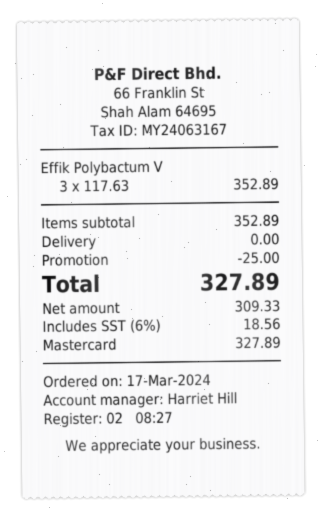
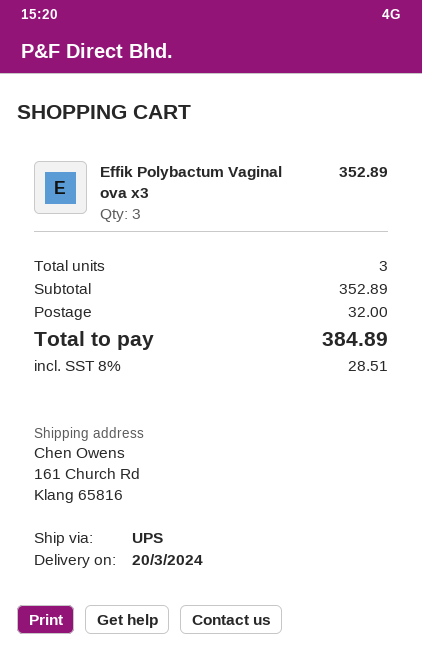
discount: 25.00 -> none
shipping: 0.00 -> 32.00
tax: 6% = 18.56 -> 8% = 28.51
total: 327.89 -> 384.89

